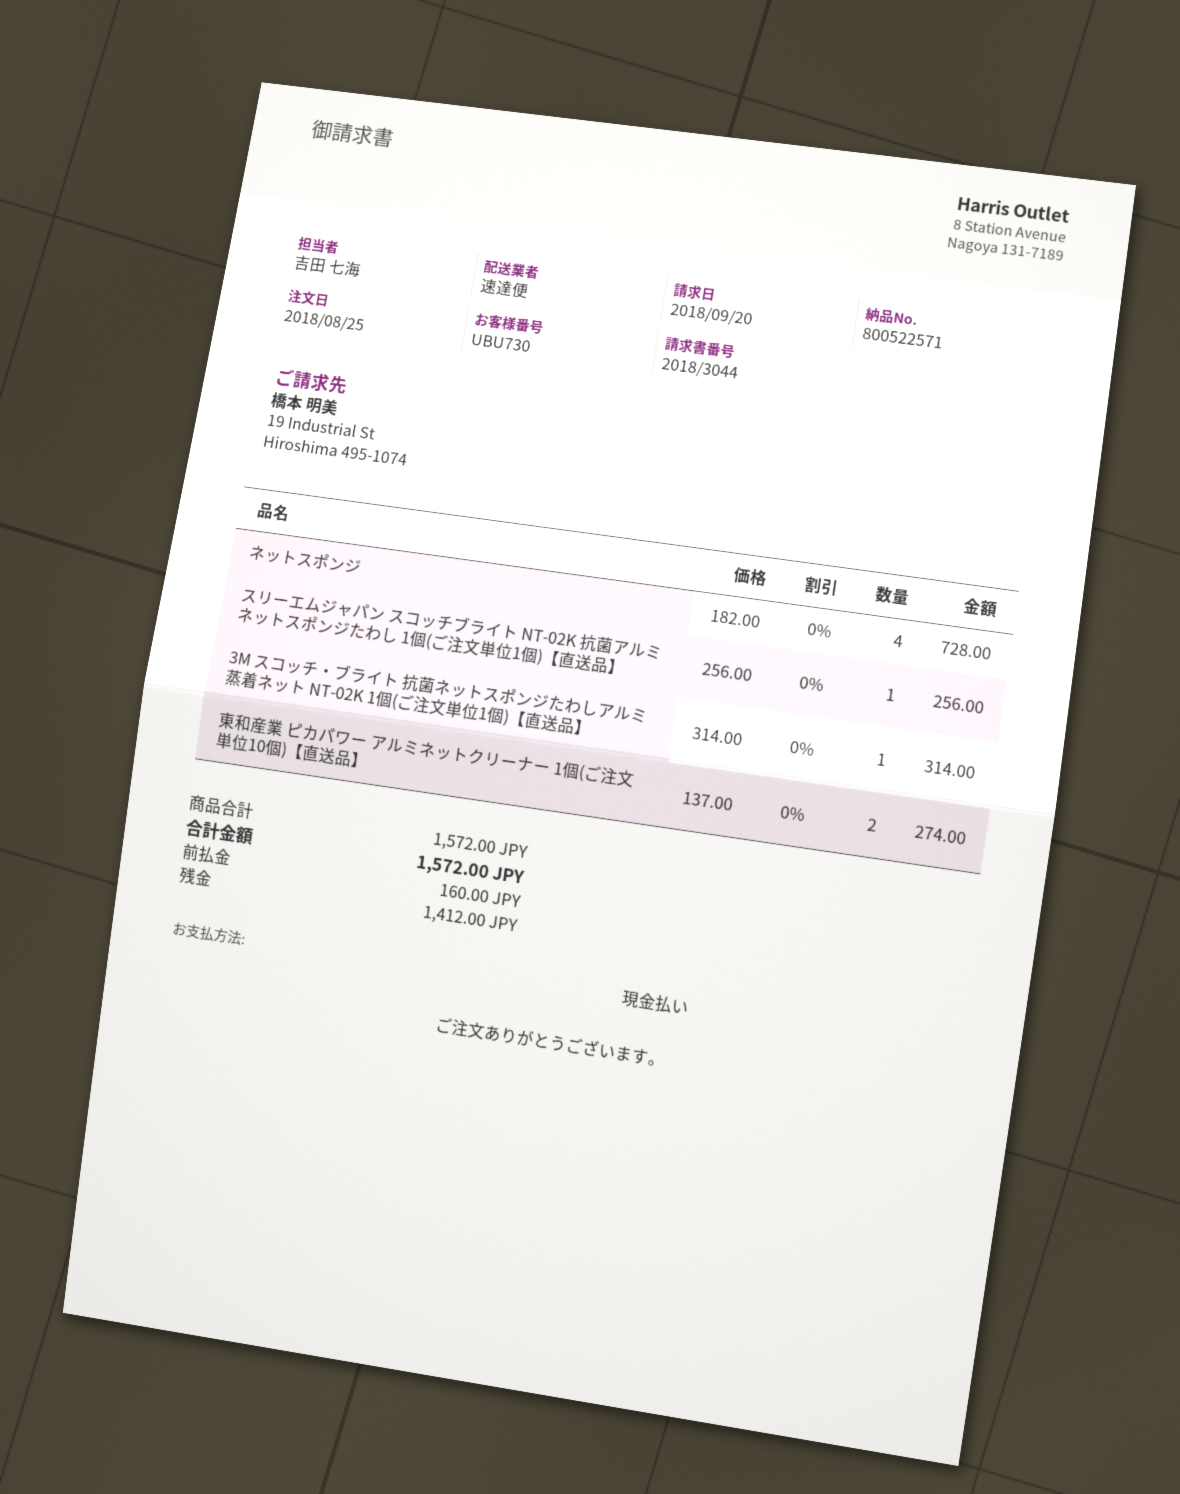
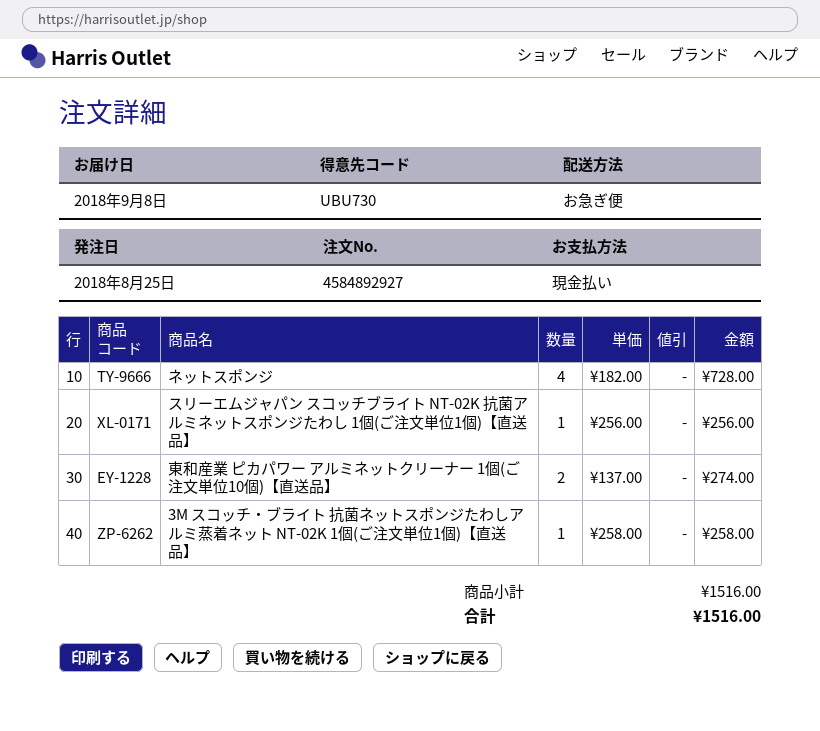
3M スコッチ・ブライト 抗菌ネットスポンジたわしアルミ蒸着ネット NT-02K 1個(ご注文単位1個)【直送品】: 1 x 314.00 = 314.00 -> 1 x 258.00 = 258.00
subtotal: 1572.00 -> 1516.00
total: 1572.00 -> 1516.00

